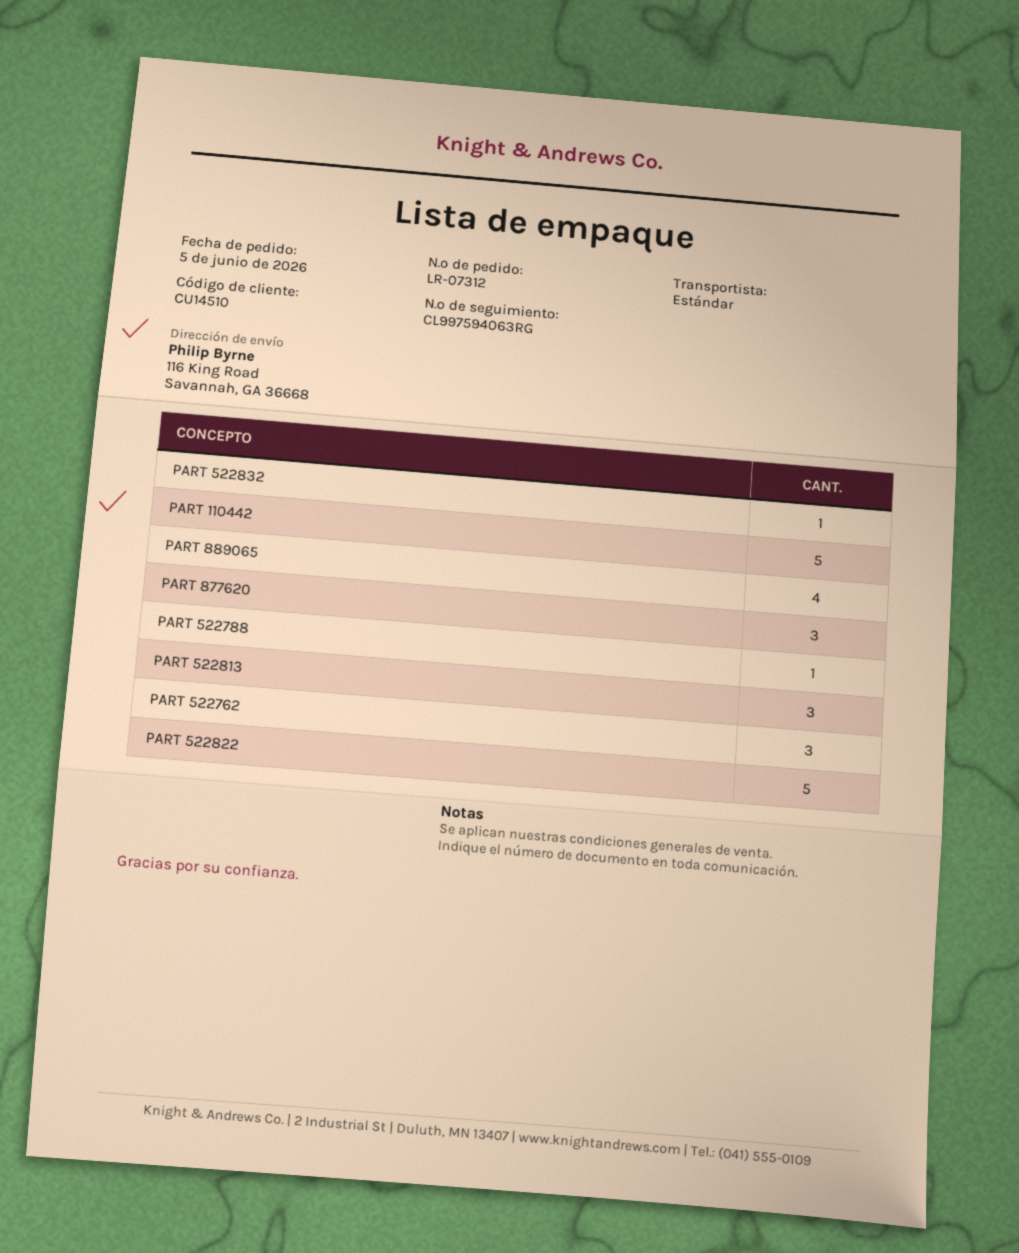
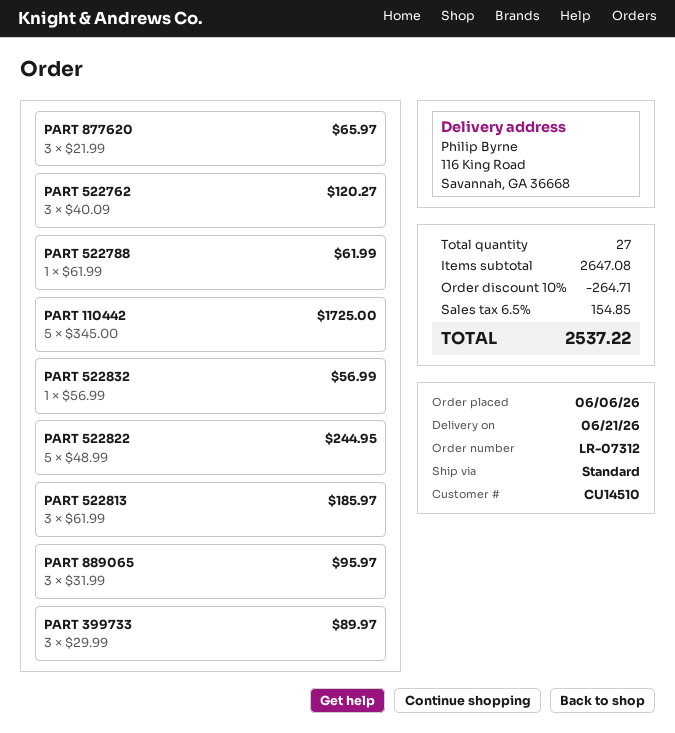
order date: 2026-06-05 -> 2026-06-06
PART 889065: 4 -> 3
PART 399733: none -> 3

